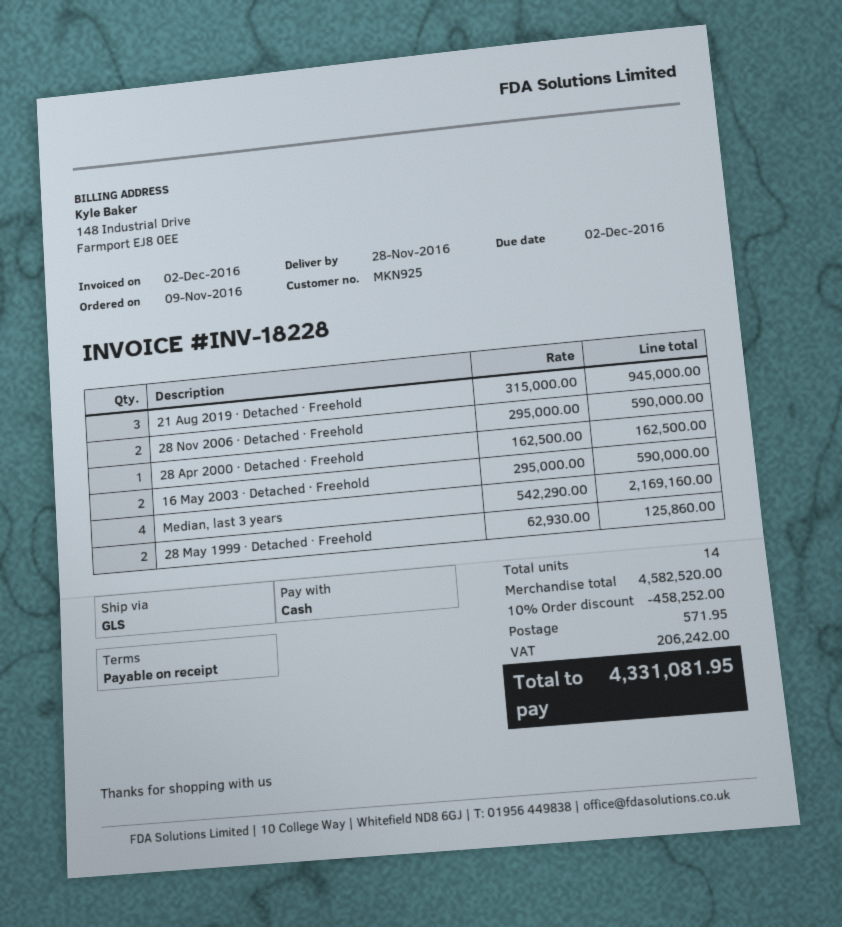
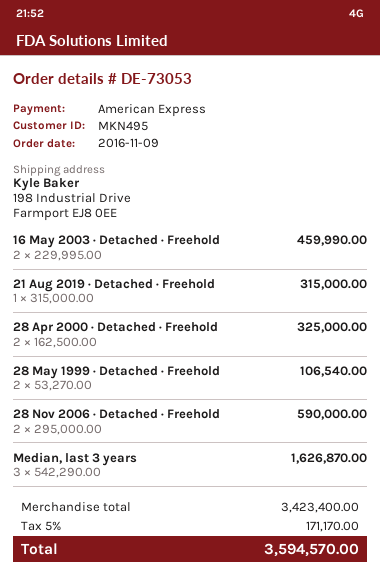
customer number: MKN925 -> MKN495
payment method: cash -> American Express
21 Aug 2019 · Detached · Freehold: 3 x 315000.00 = 945000.00 -> 1 x 315000.00 = 315000.00
28 Apr 2000 · Detached · Freehold: 1 x 162500.00 = 162500.00 -> 2 x 162500.00 = 325000.00
16 May 2003 · Detached · Freehold: 2 x 295000.00 = 590000.00 -> 2 x 229995.00 = 459990.00
Median, last 3 years: 4 x 542290.00 = 2169160.00 -> 3 x 542290.00 = 1626870.00
28 May 1999 · Detached · Freehold: 2 x 62930.00 = 125860.00 -> 2 x 53270.00 = 106540.00
subtotal: 4582520.00 -> 3423400.00
discount: 10% = 458252.00 -> none
shipping: 571.95 -> none
tax: 206242.00 -> 171170.00
total: 4331081.95 -> 3594570.00

